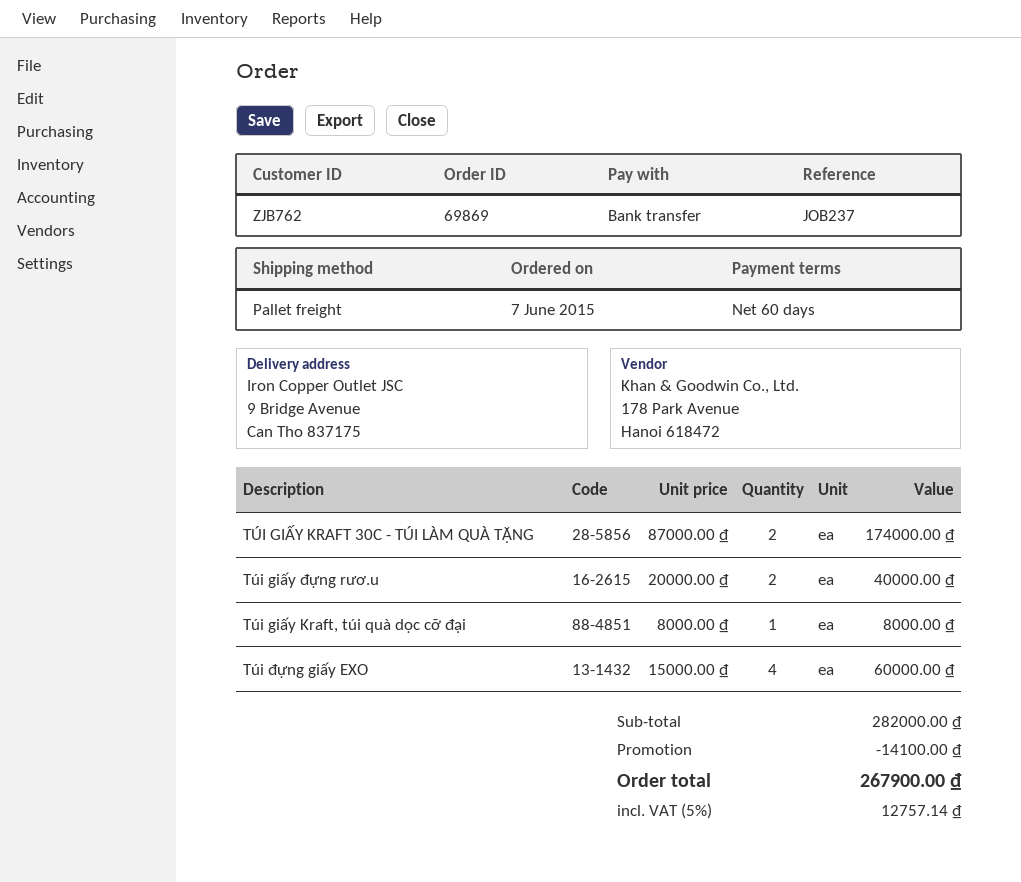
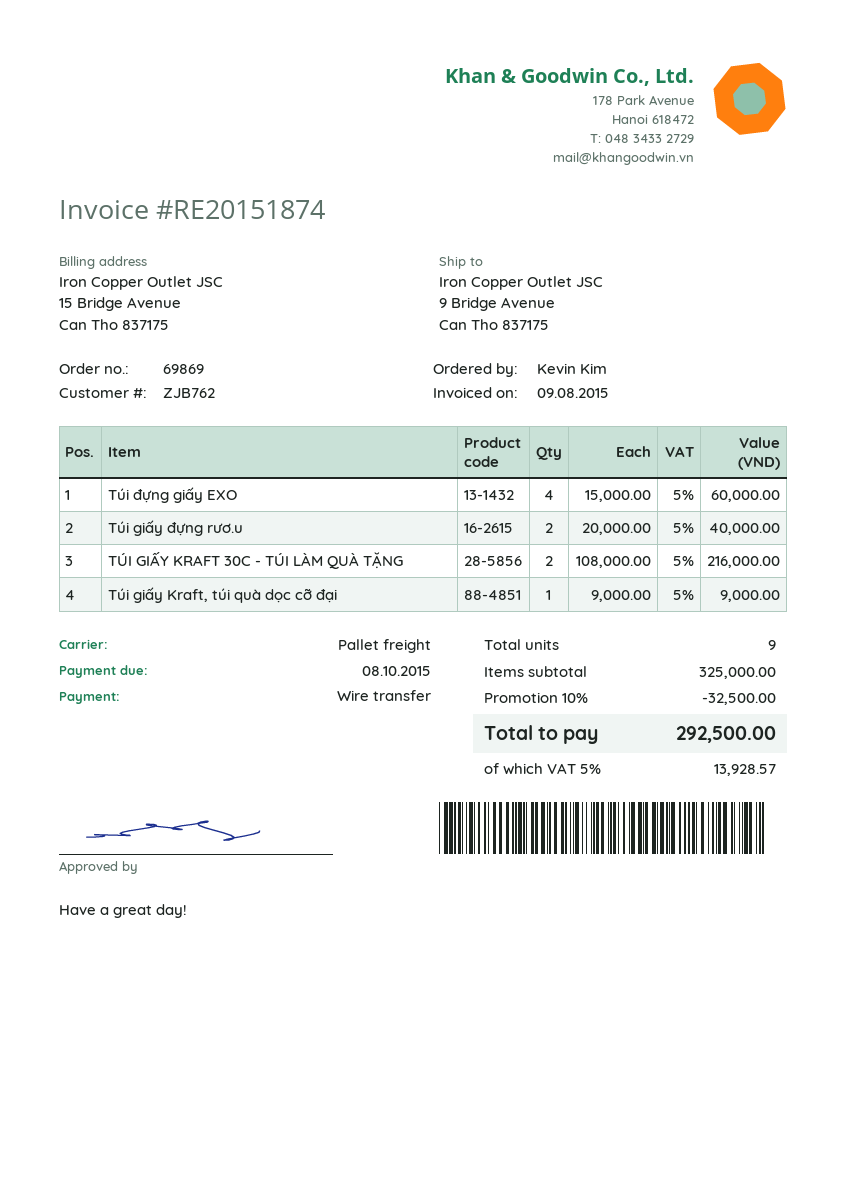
TÚI GIẤY KRAFT 30C - TÚI LÀM QUÀ TẶNG: 2 x 87000.00 = 174000.00 -> 2 x 108000.00 = 216000.00
Túi giấy Kraft, túi quà dọc cỡ đại: 1 x 8000.00 = 8000.00 -> 1 x 9000.00 = 9000.00
subtotal: 282000.00 -> 325000.00
discount: 14100.00 -> 32500.00
tax: 5% = 12757.14 -> 5% = 13928.57
total: 267900.00 -> 292500.00

